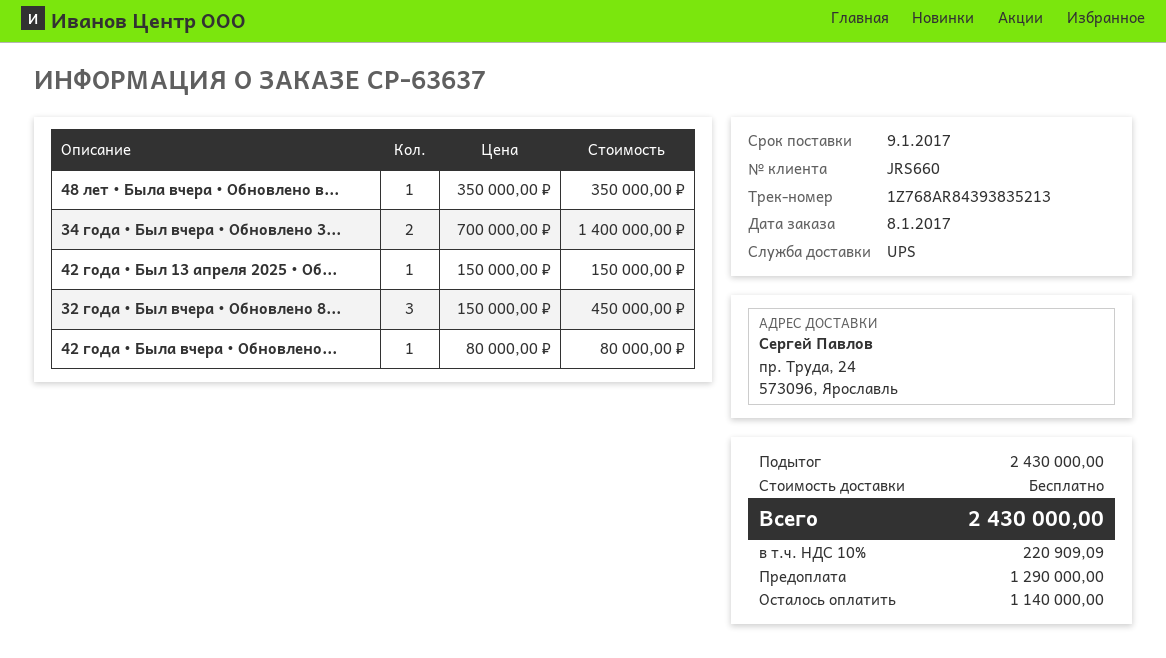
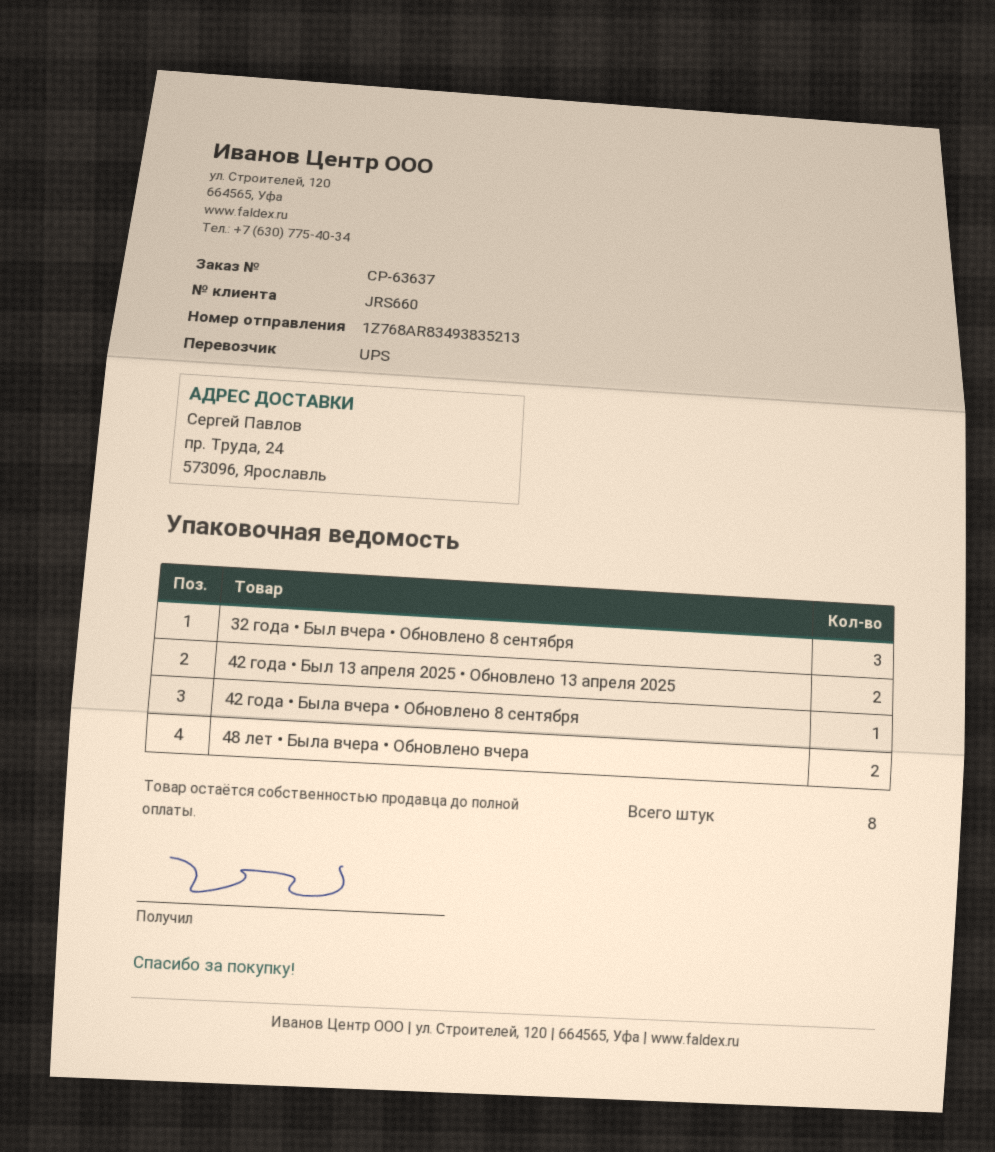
tracking number: 1Z768AR84393835213 -> 1Z768AR83493835213
48 лет • Была вчера • Обновлено в...: 1 -> 2
34 года • Был вчера • Обновлено 3...: 2 -> none
42 года • Был 13 апреля 2025 • Об...: 1 -> 2

